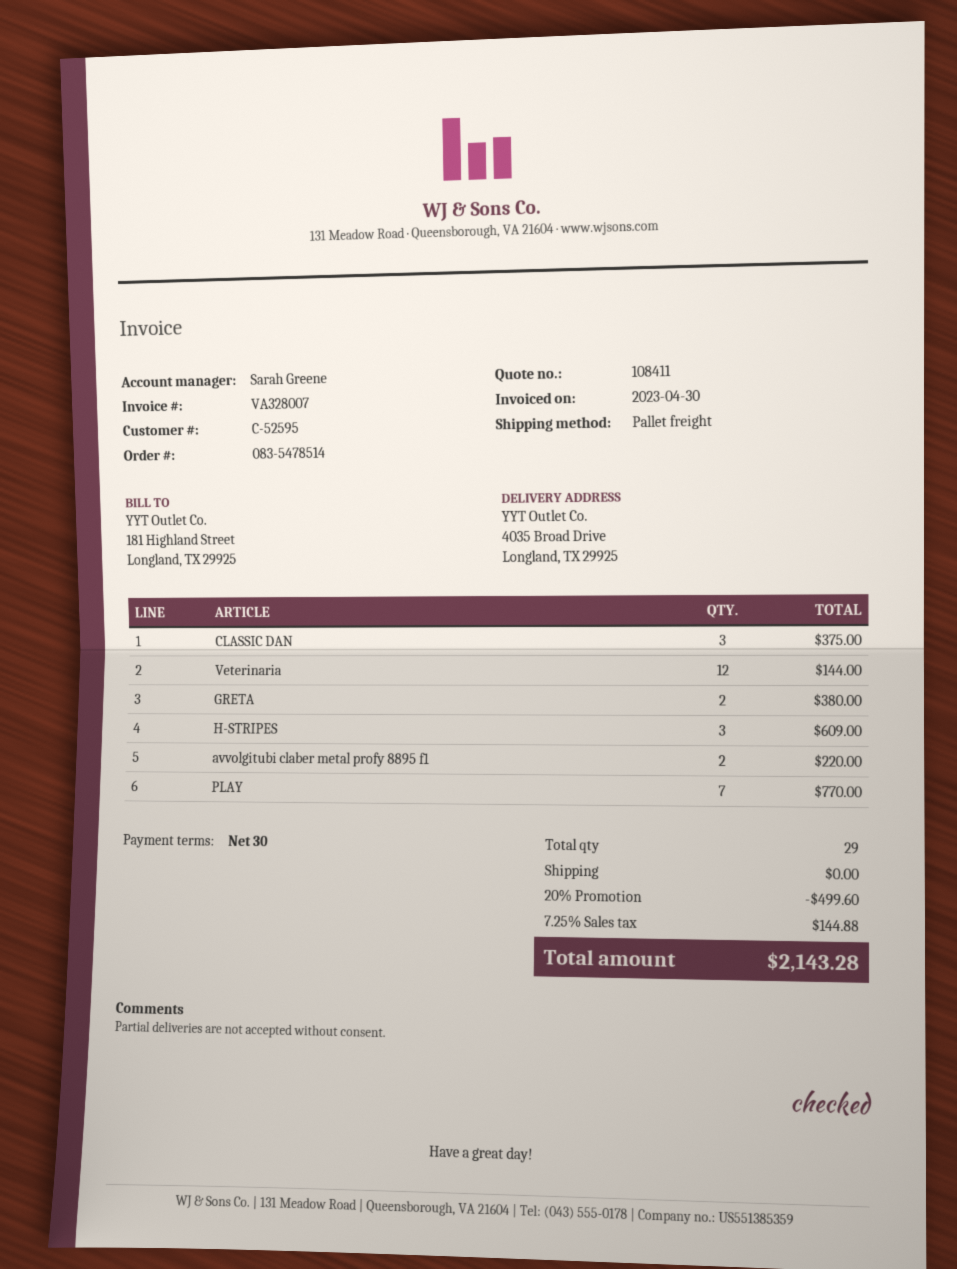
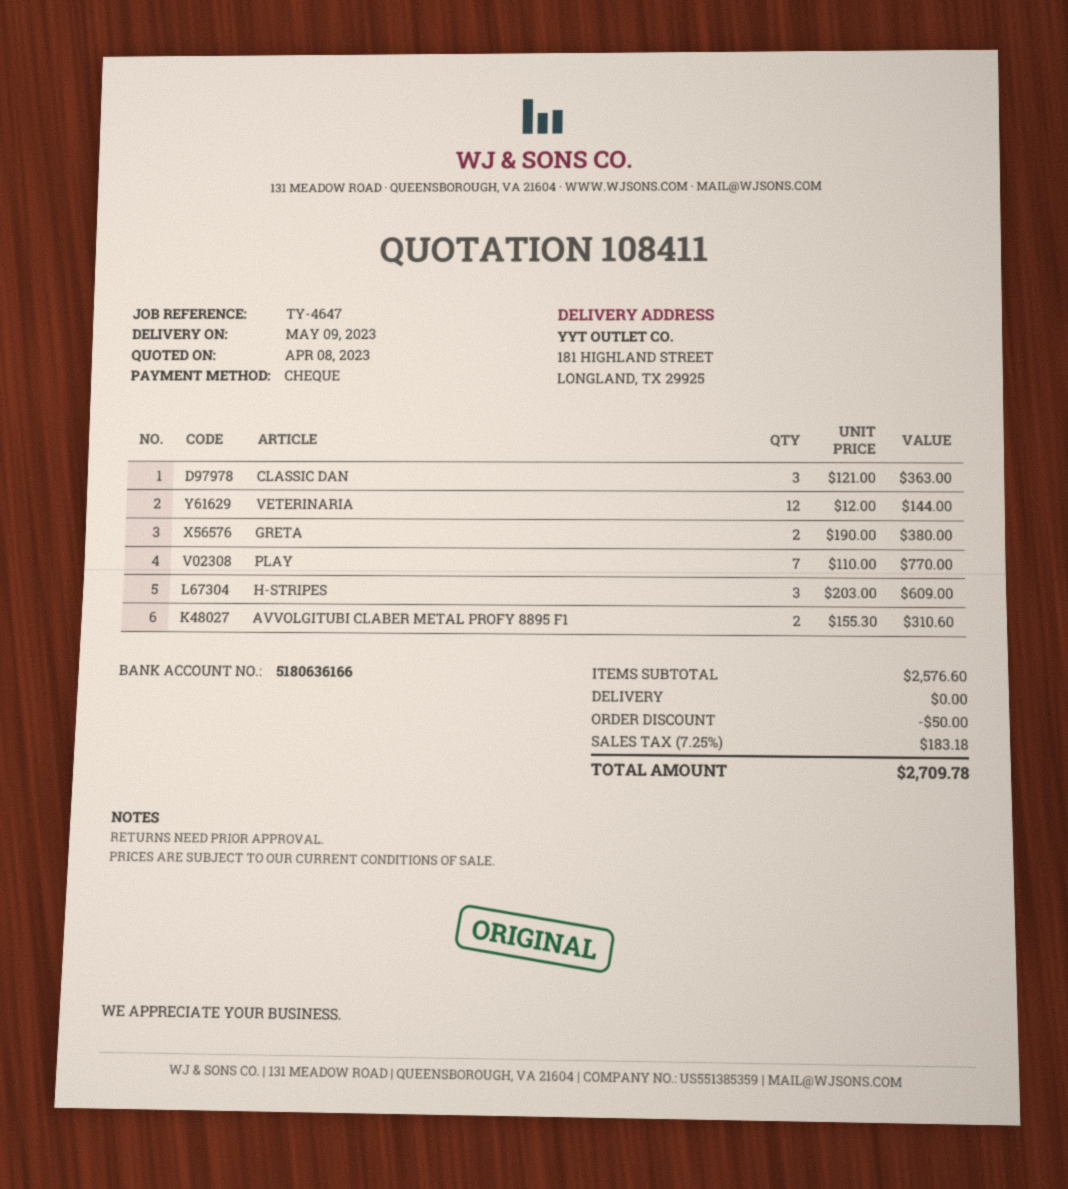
ship to: 4035 Broad Drive, Longland, TX 29925 -> 181 HIGHLAND STREET, LONGLAND, TX 29925
CLASSIC DAN: 3 for 375.00 -> 3 for 363.00
avvolgitubi claber metal profy 8895 f1: 2 for 220.00 -> 2 for 310.60
discount: 499.60 -> 50.00
tax: 7.25% = 144.88 -> 7.25% = 183.18
total: 2143.28 -> 2709.78

